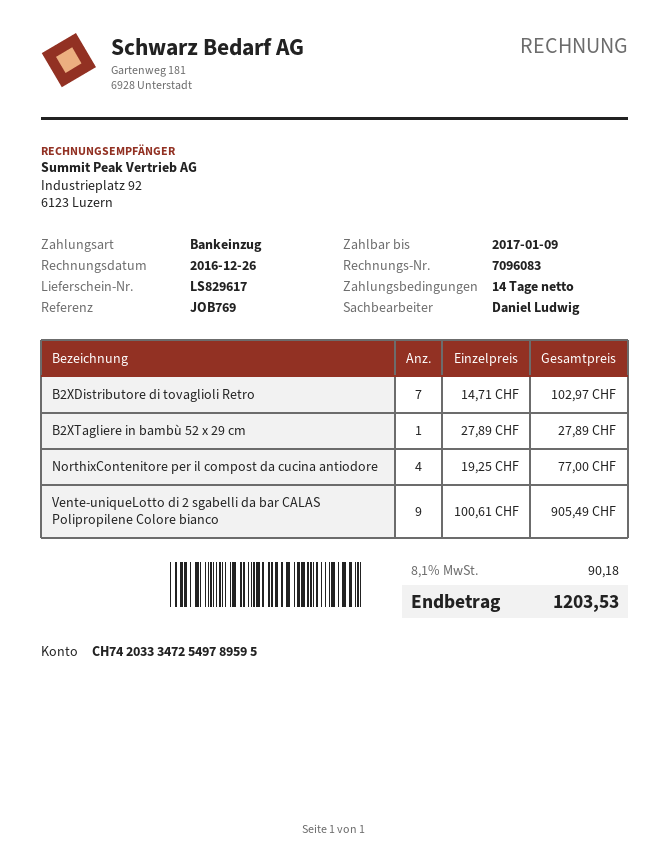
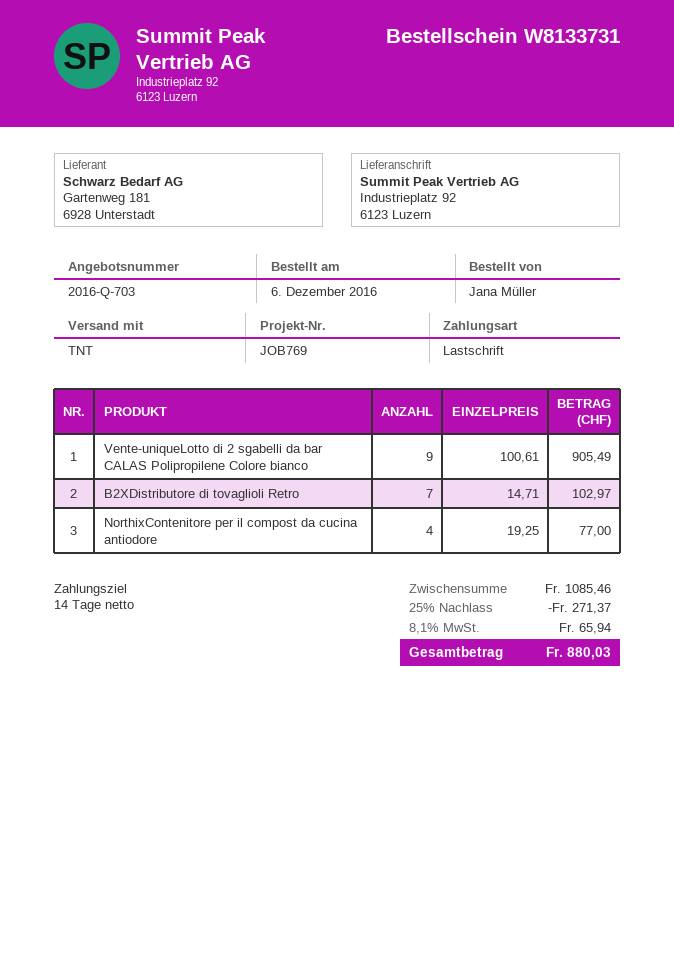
B2XTagliere in bambù 52 x 29 cm: 1 x 27.89 = 27.89 -> none
discount: none -> 25% = 271.37
tax: 8.1% = 90.18 -> 8.1% = 65.94
total: 1203.53 -> 880.03

